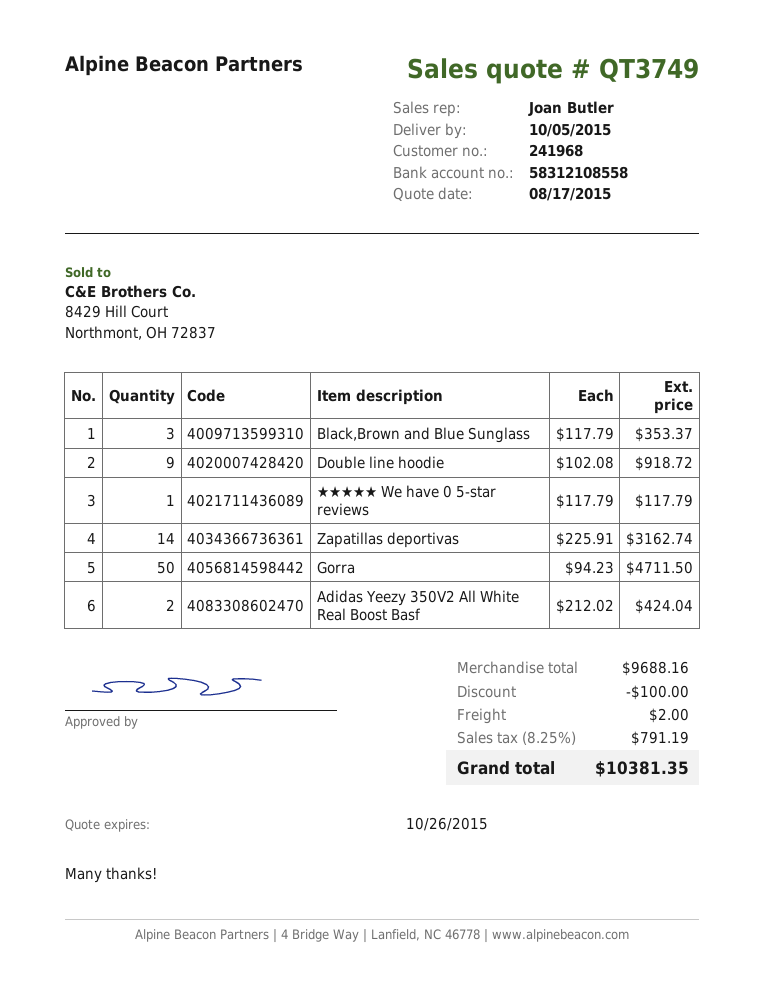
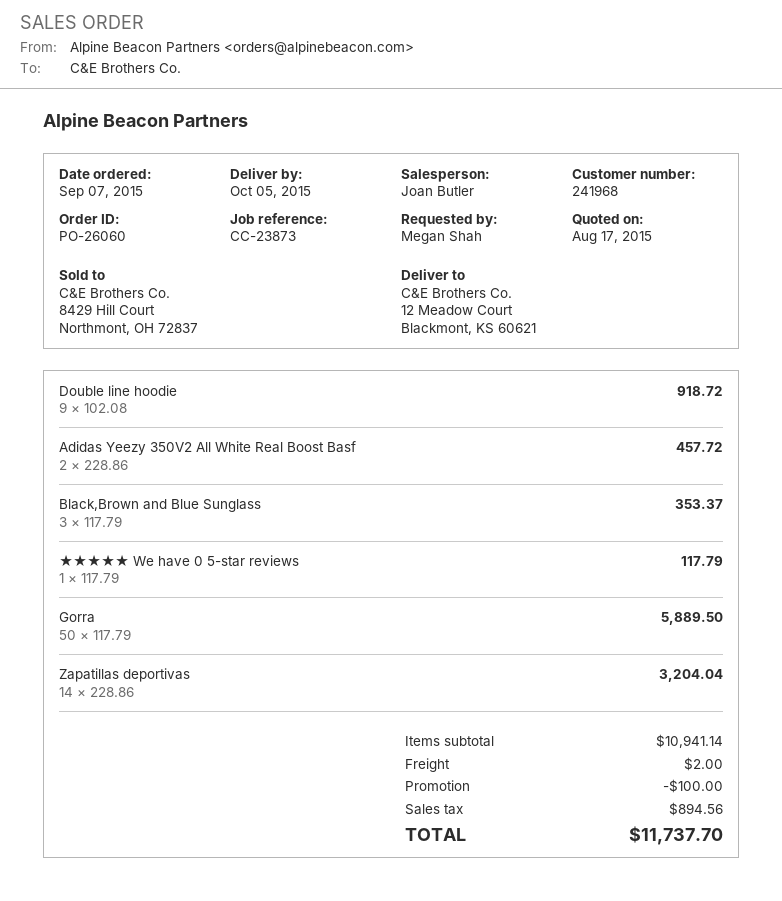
Zapatillas deportivas: 14 x 225.91 = 3162.74 -> 14 x 228.86 = 3204.04
Gorra: 50 x 94.23 = 4711.50 -> 50 x 117.79 = 5889.50
Adidas Yeezy 350V2 All White Real Boost Basf: 2 x 212.02 = 424.04 -> 2 x 228.86 = 457.72
subtotal: 9688.16 -> 10941.14
tax: 791.19 -> 894.56
total: 10381.35 -> 11737.70

